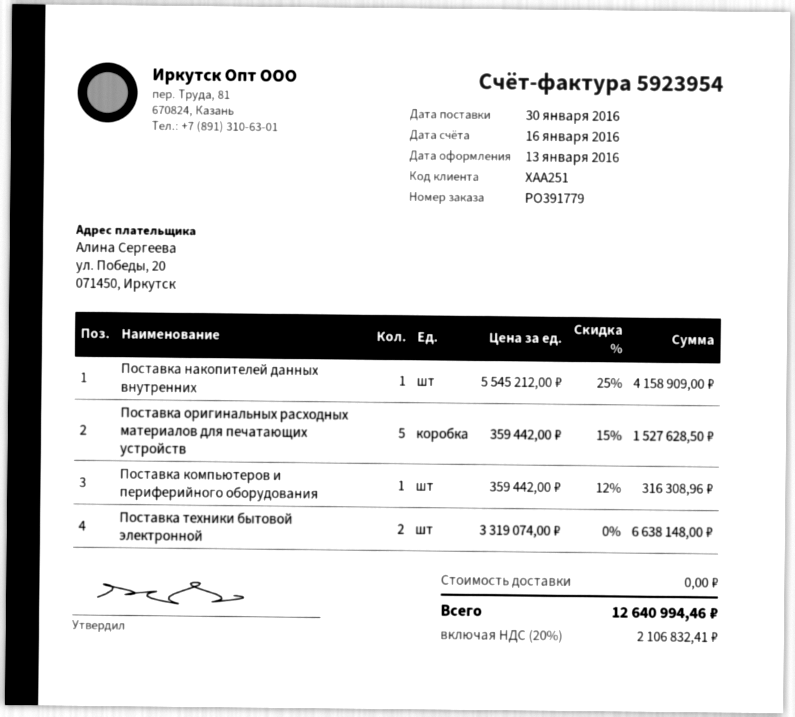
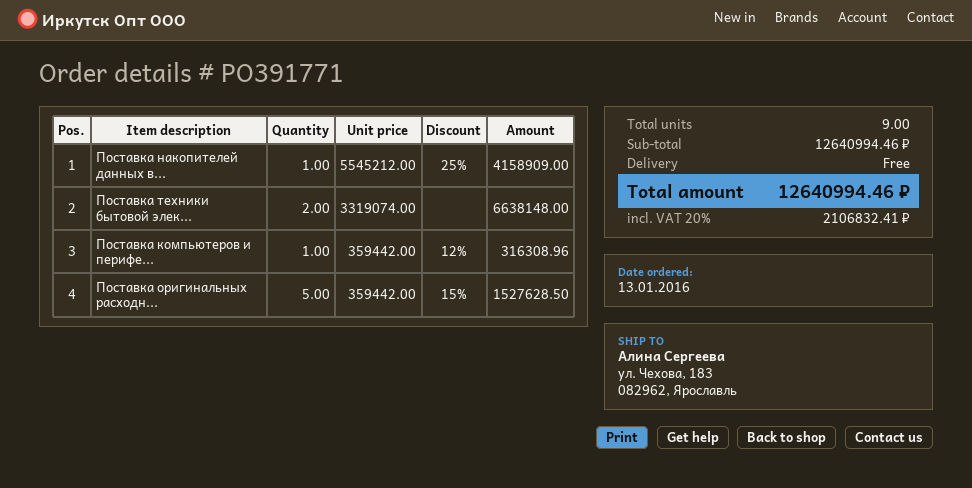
order number: PO391779 -> PO391771

